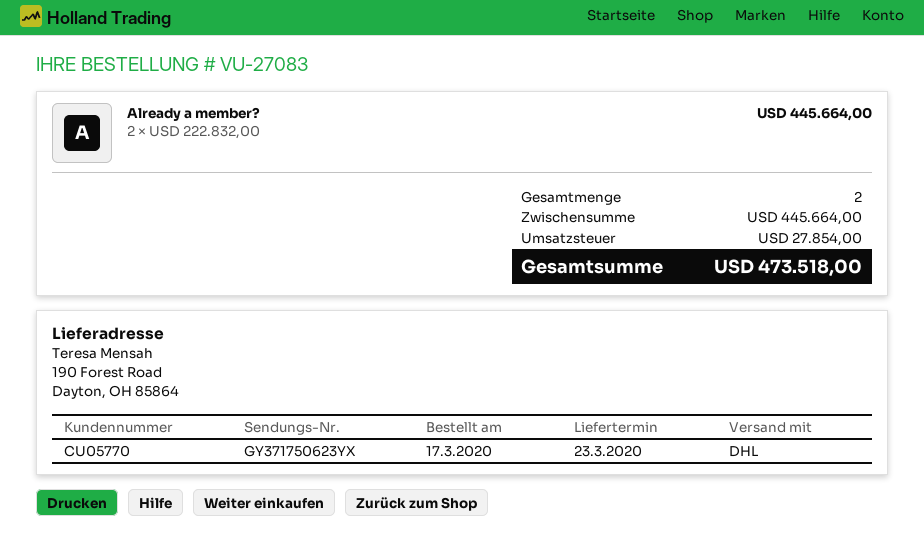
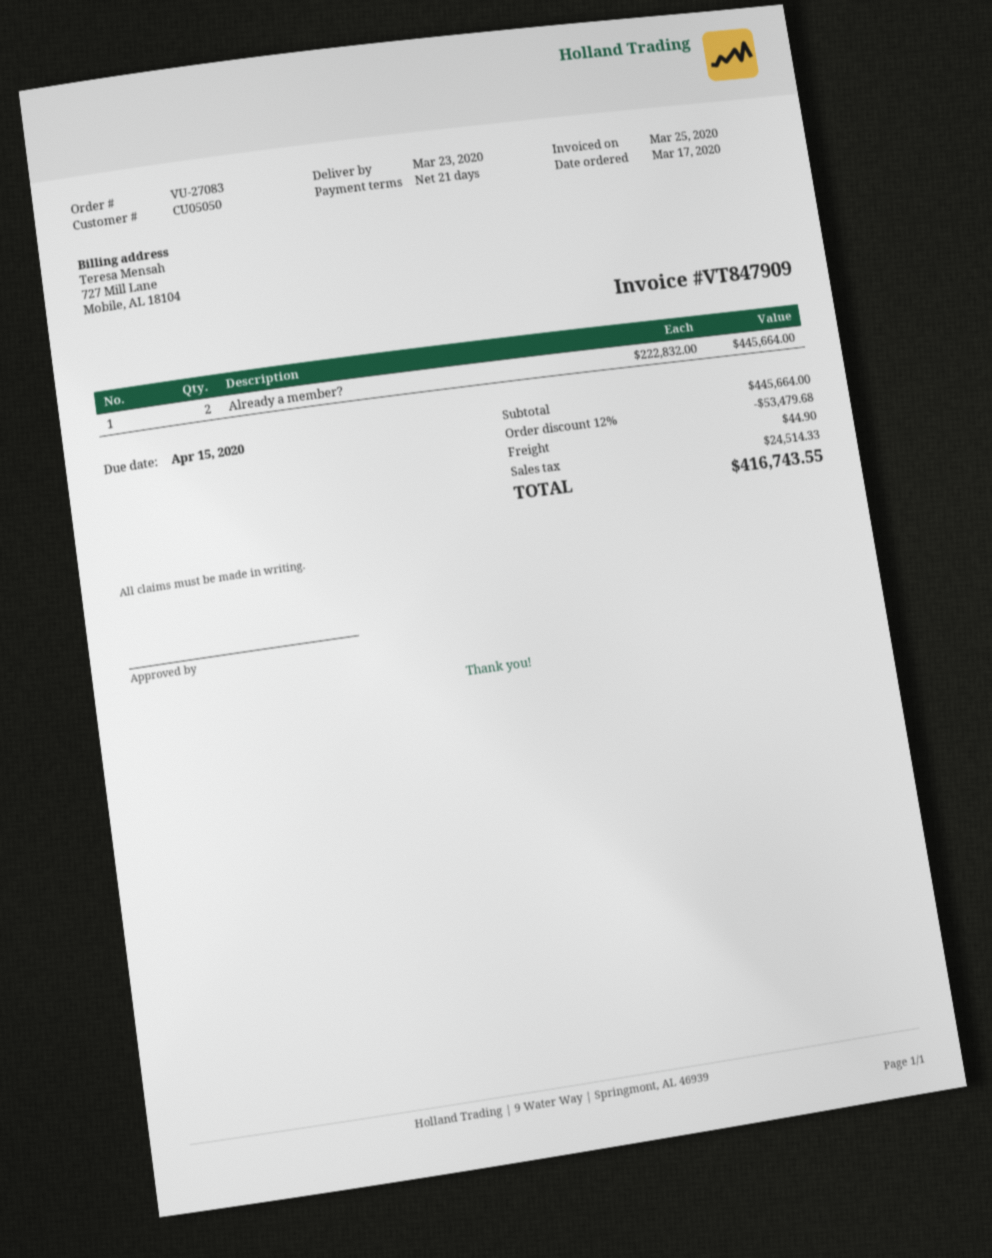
customer number: CU05770 -> CU05050
discount: none -> 12% = 53479.68
shipping: none -> 44.90
tax: 27854.00 -> 24514.33
total: 473518.00 -> 416743.55

